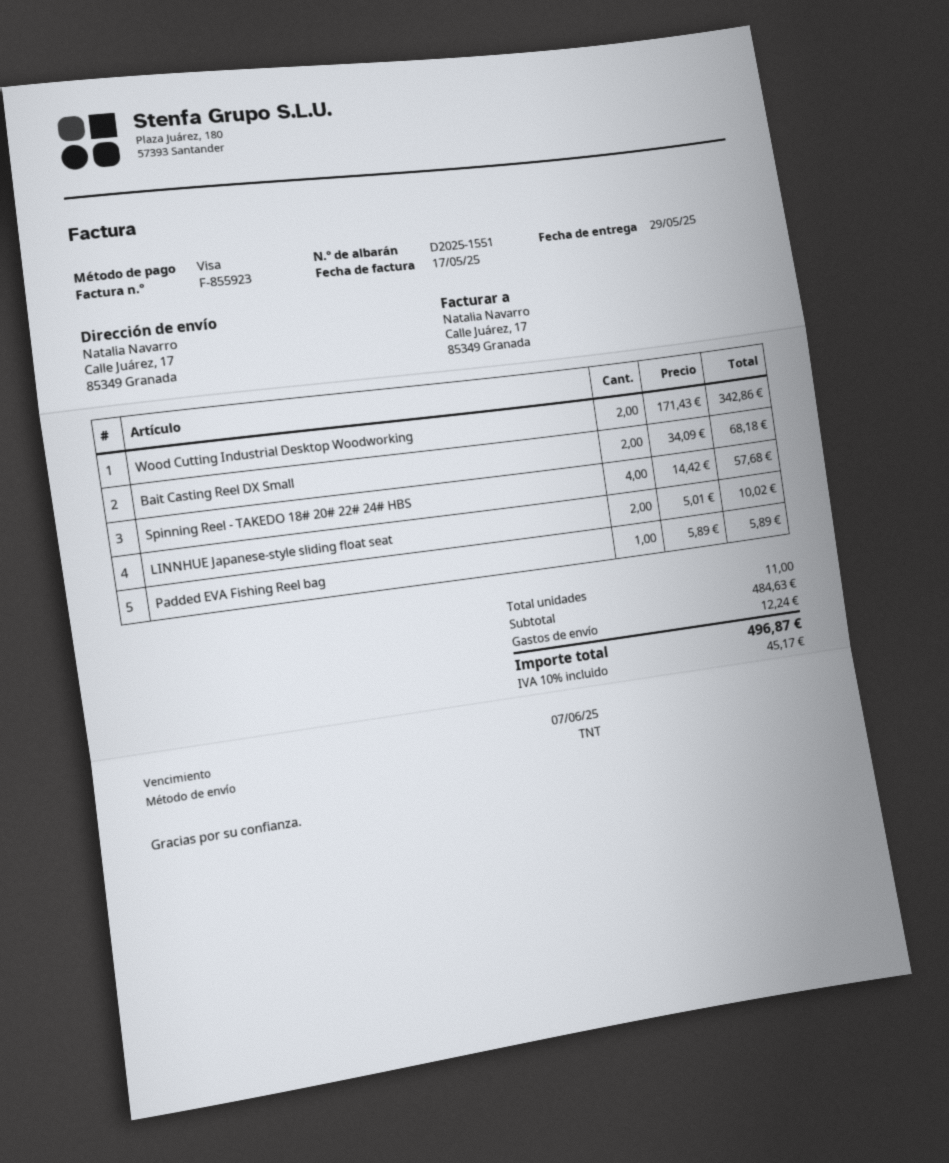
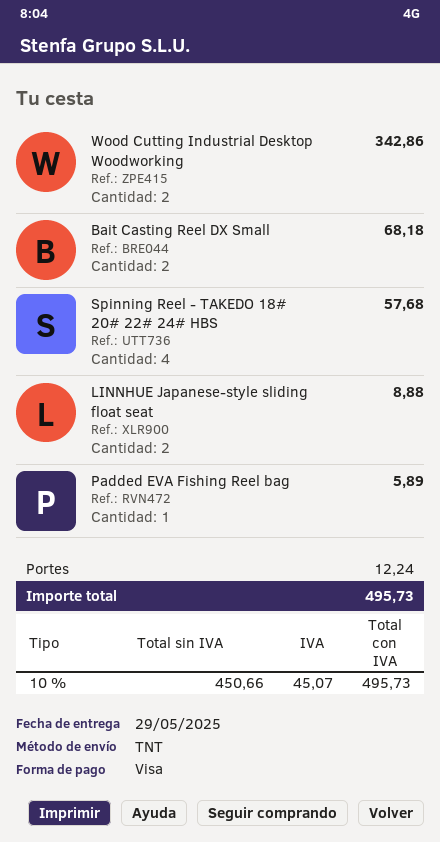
LINNHUE Japanese-style sliding float seat: 2 for 10.02 -> 2 for 8.88
tax: 10% = 45.17 -> 10% = 45.07
total: 496.87 -> 495.73

